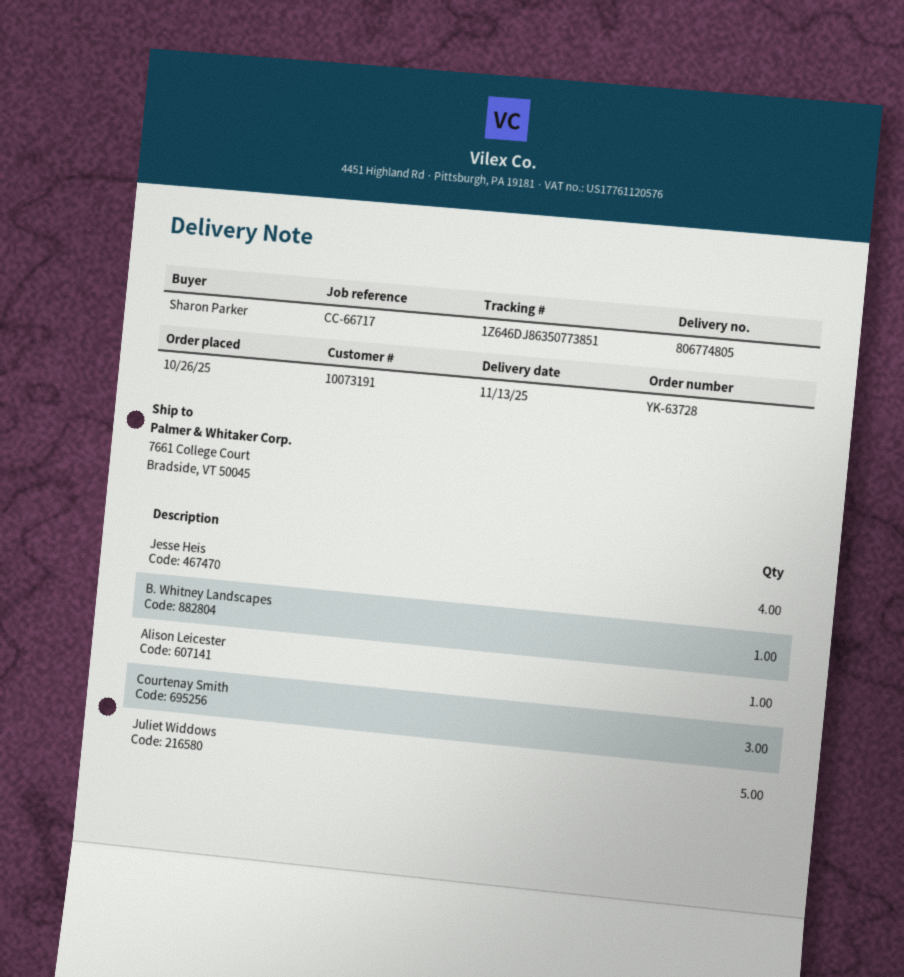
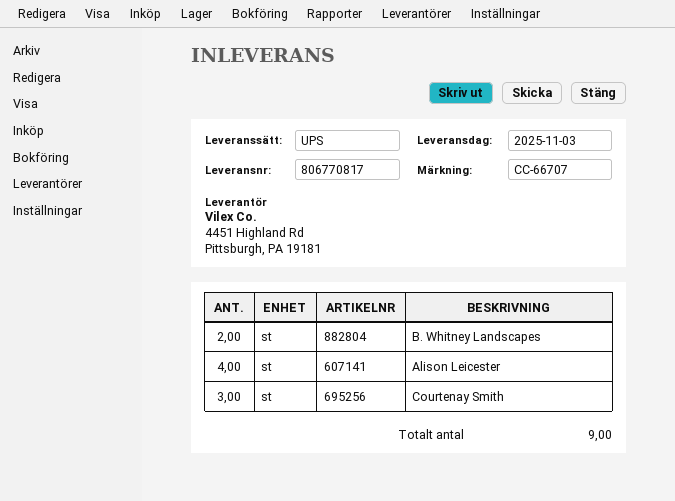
delivery note number: 806774805 -> 806770817
delivery date: 2025-11-13 -> 2025-11-03
reference: CC-66717 -> CC-66707
Jesse Heis: 4 -> none
B. Whitney Landscapes: 1 -> 2
Alison Leicester: 1 -> 4
Juliet Widdows: 5 -> none

